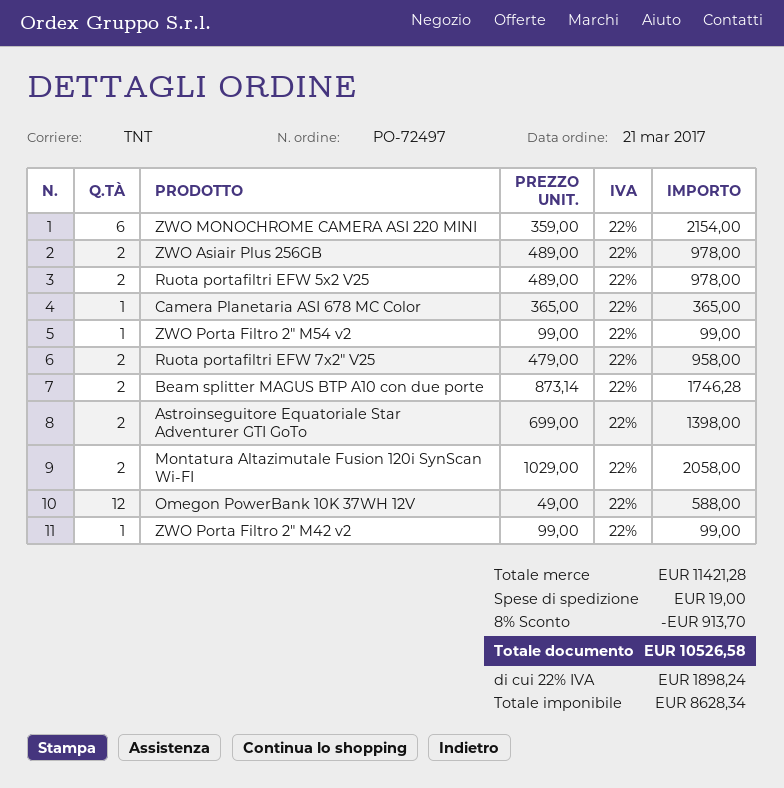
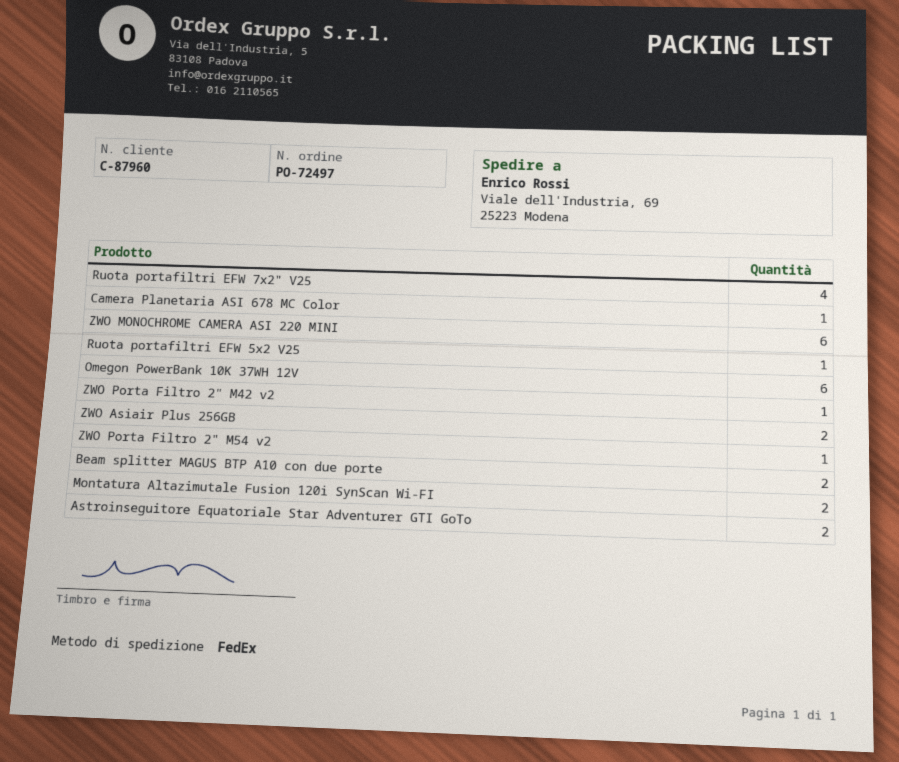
shipping method: TNT -> FedEx
Ruota portafiltri EFW 5x2 V25: 2 -> 1
Ruota portafiltri EFW 7x2" V25: 2 -> 4
Omegon PowerBank 10K 37WH 12V: 12 -> 6

